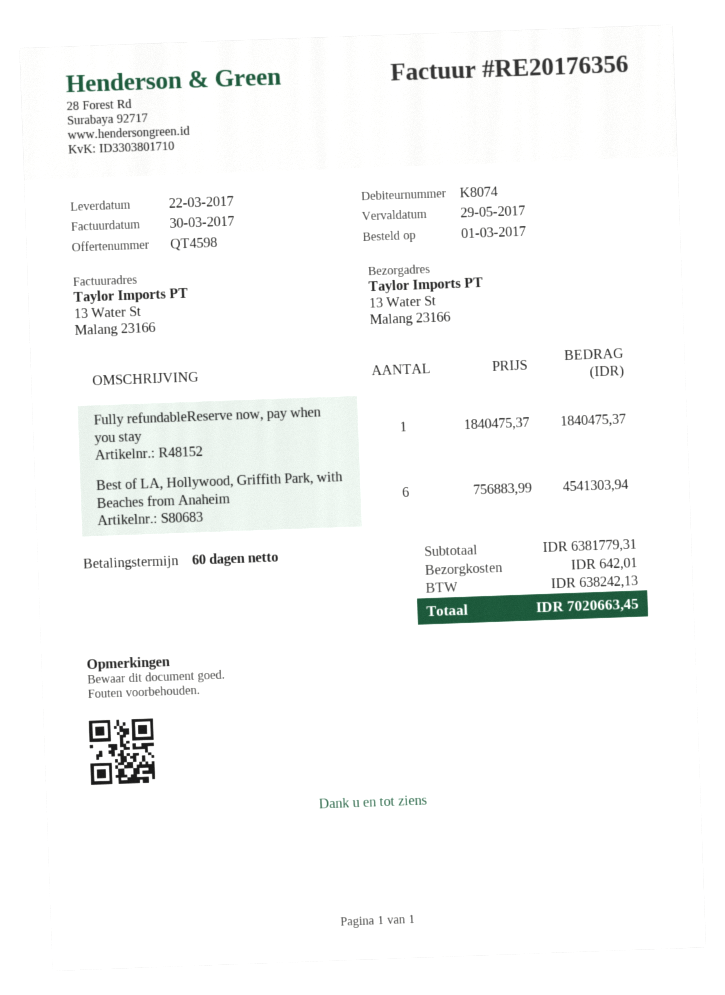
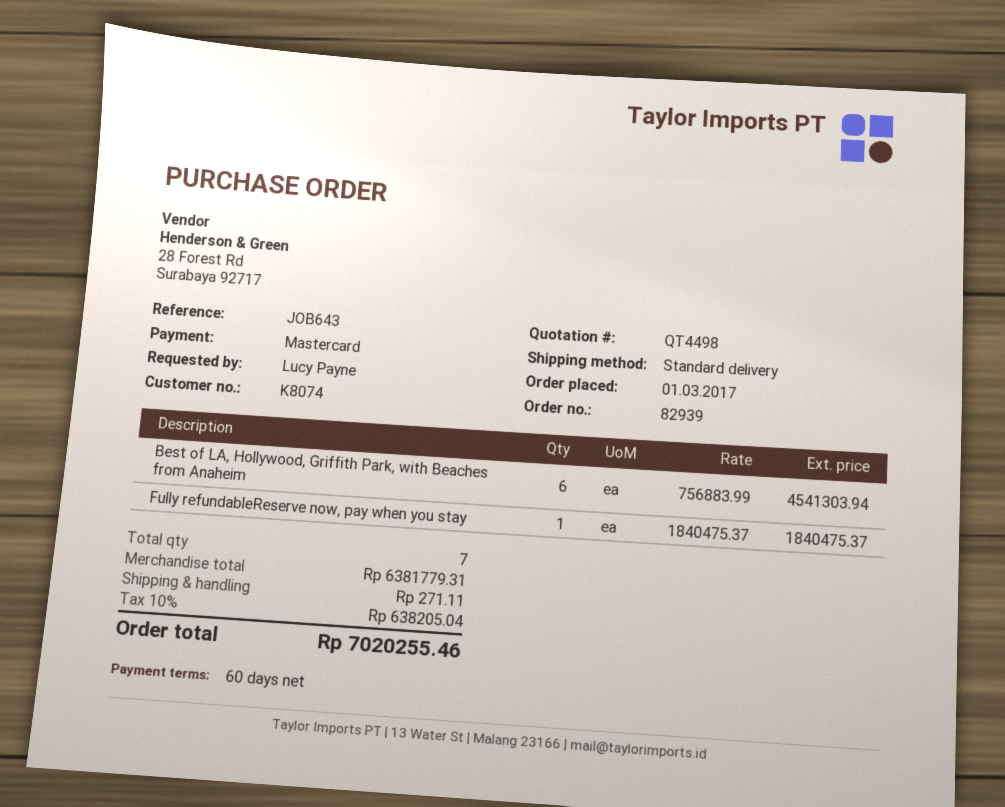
quote number: QT4598 -> QT4498
shipping: 642.01 -> 271.11
tax: 638242.13 -> 638205.04
total: 7020663.45 -> 7020255.46

